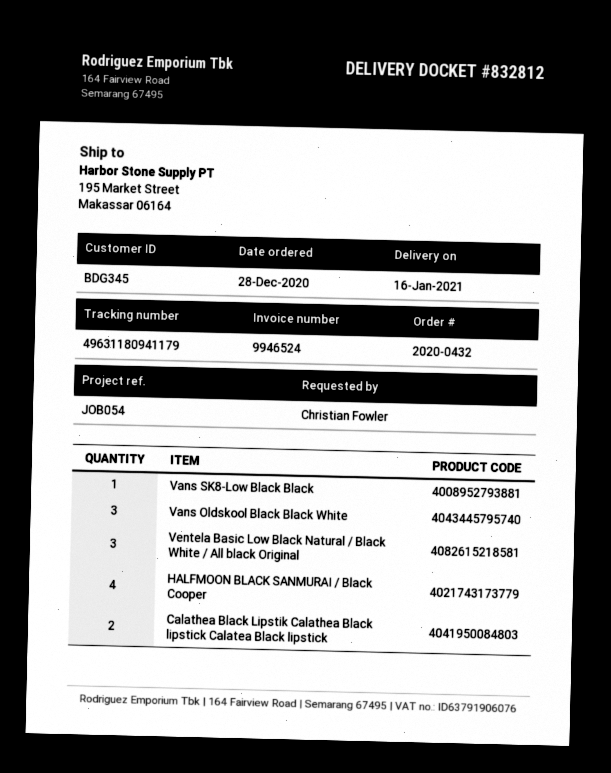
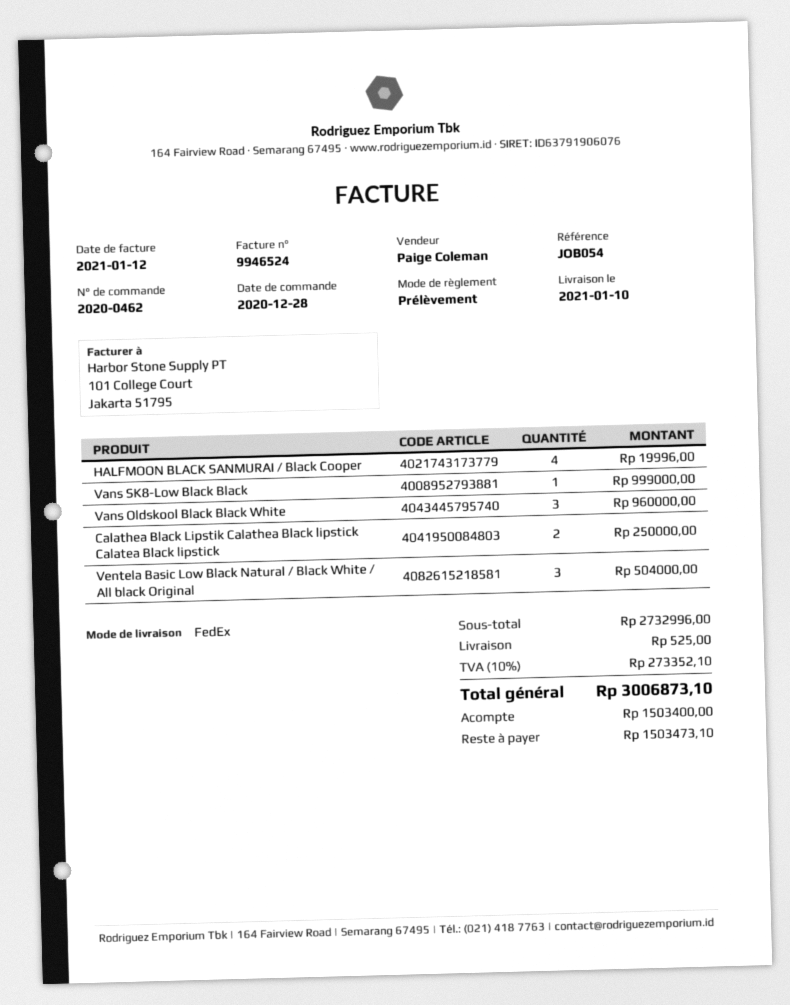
order number: 2020-0432 -> 2020-0462
delivery date: 2021-01-16 -> 2021-01-10

